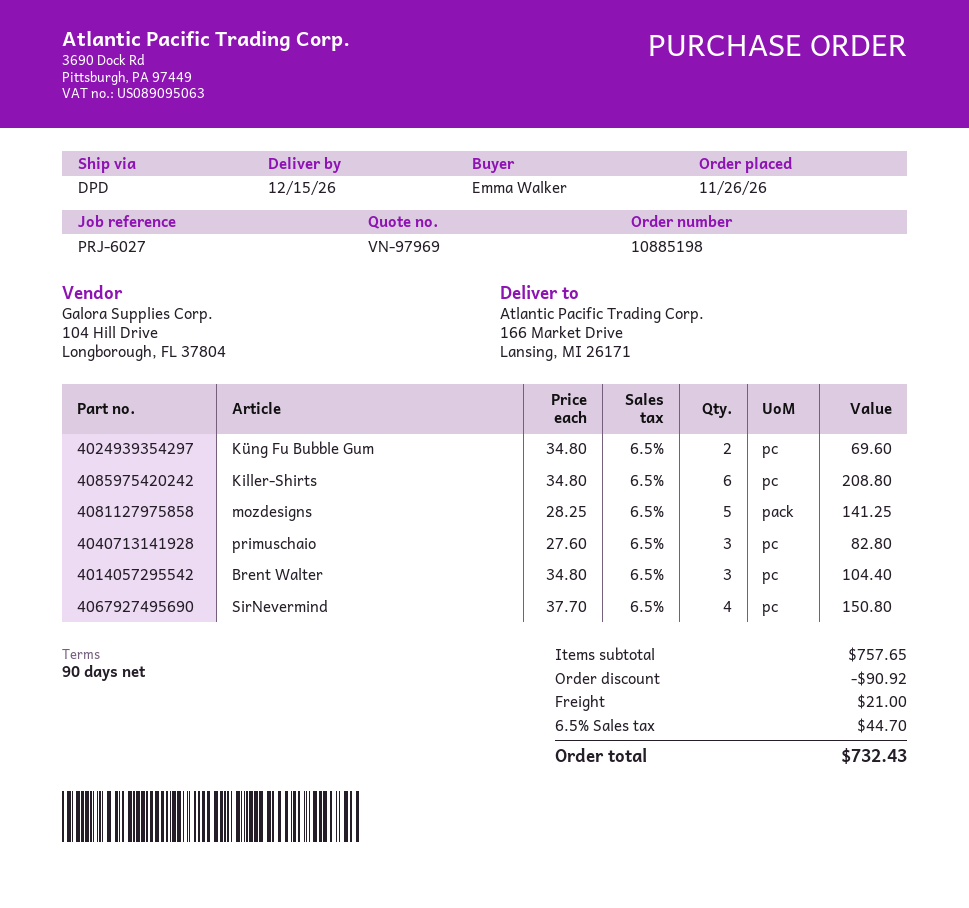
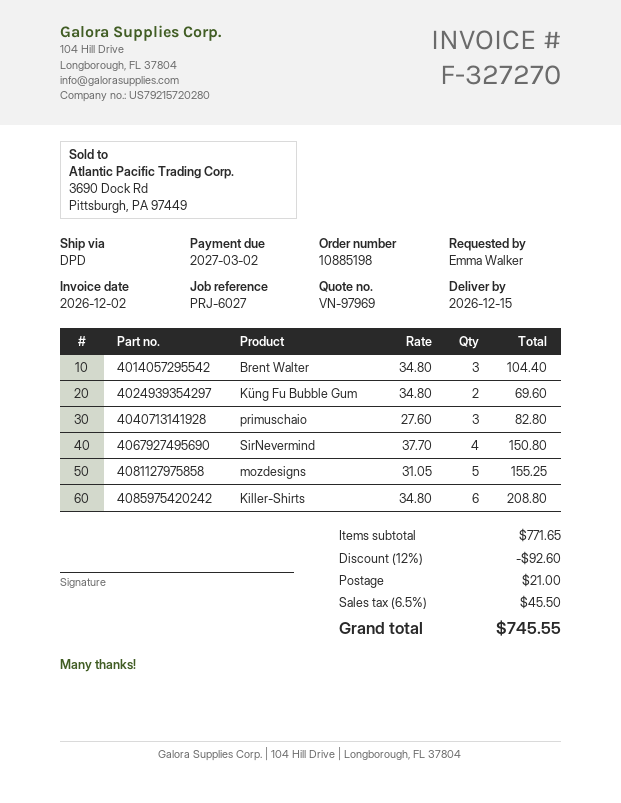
mozdesigns: 5 x 28.25 = 141.25 -> 5 x 31.05 = 155.25
subtotal: 757.65 -> 771.65
discount: 90.92 -> 92.60
tax: 6.5% = 44.70 -> 6.5% = 45.50
total: 732.43 -> 745.55

